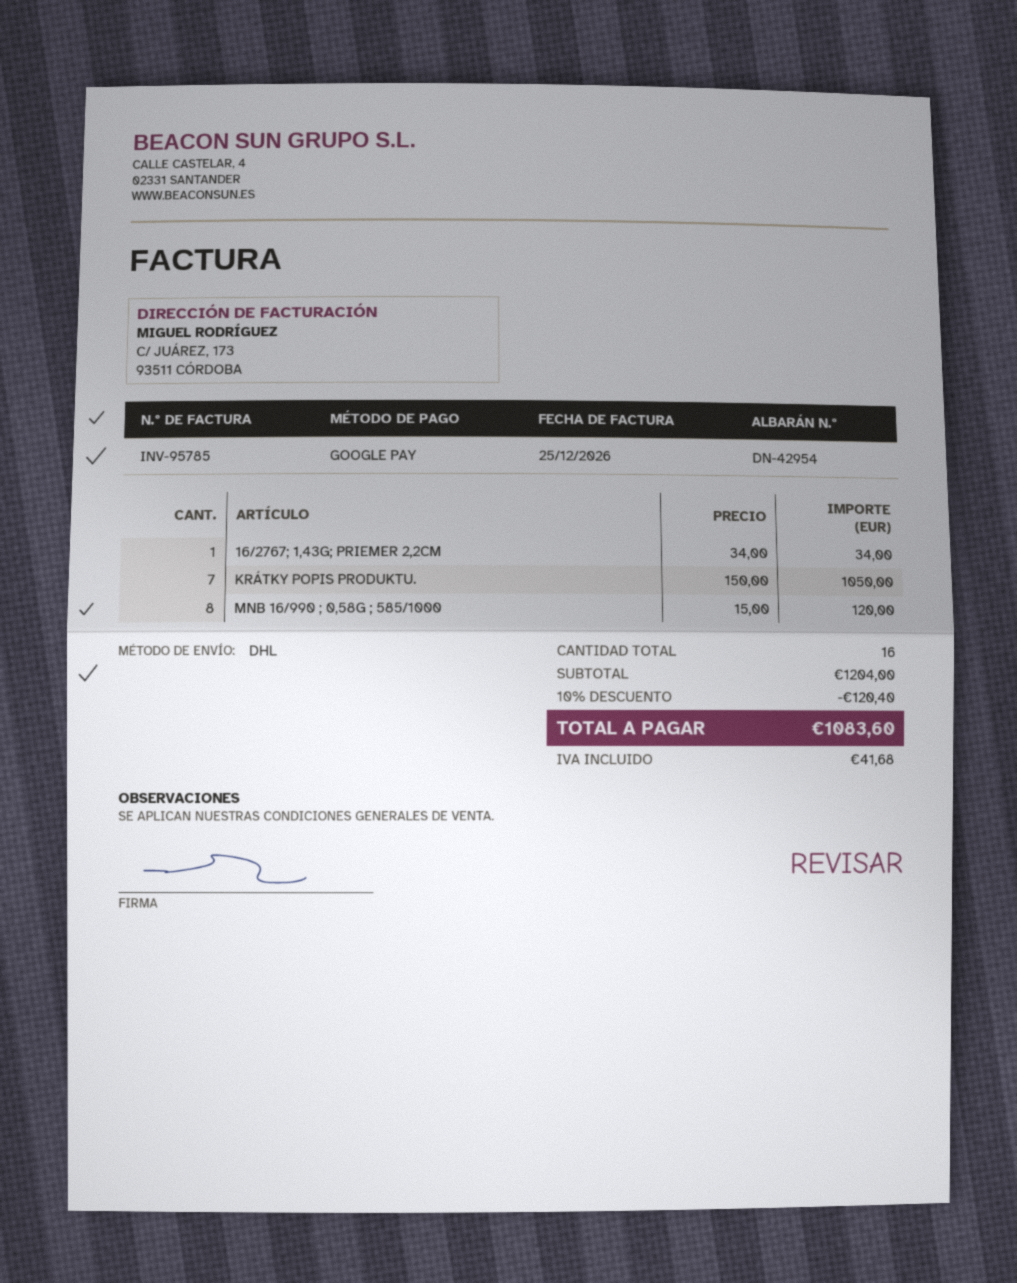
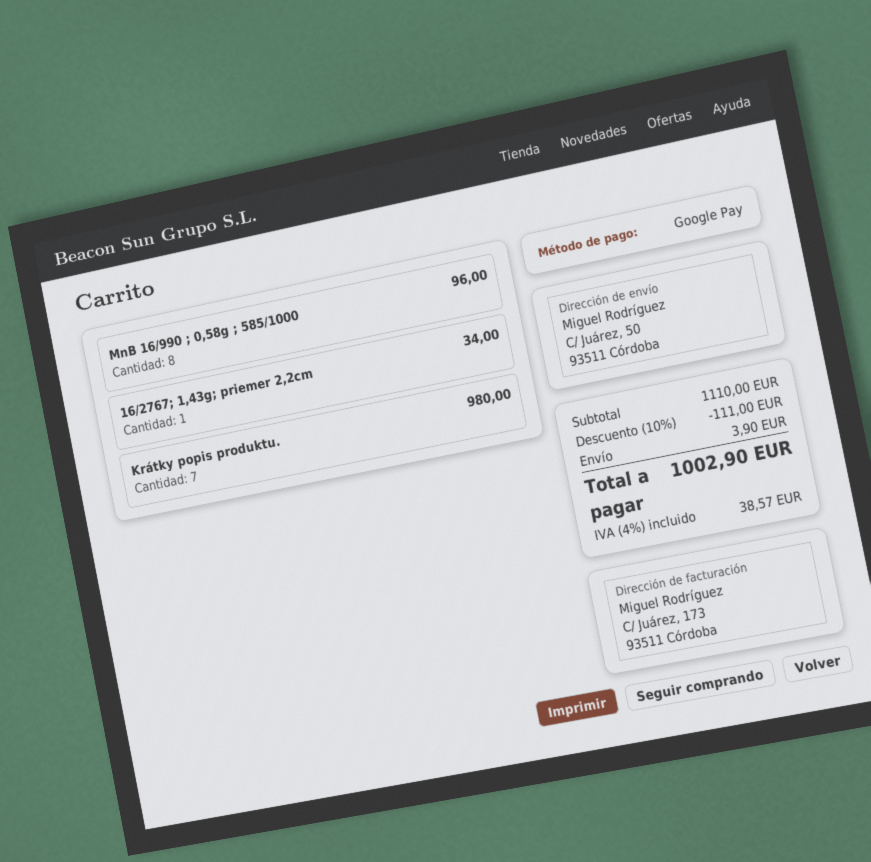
KRÁTKY POPIS PRODUKTU.: 7 for 1050.00 -> 7 for 980.00
MNB 16/990 ; 0,58G ; 585/1000: 8 for 120.00 -> 8 for 96.00
subtotal: 1204.00 -> 1110.00
discount: 10% = 120.40 -> 10% = 111.00
shipping: none -> 3.90
tax: 41.68 -> 38.57
total: 1083.60 -> 1002.90

